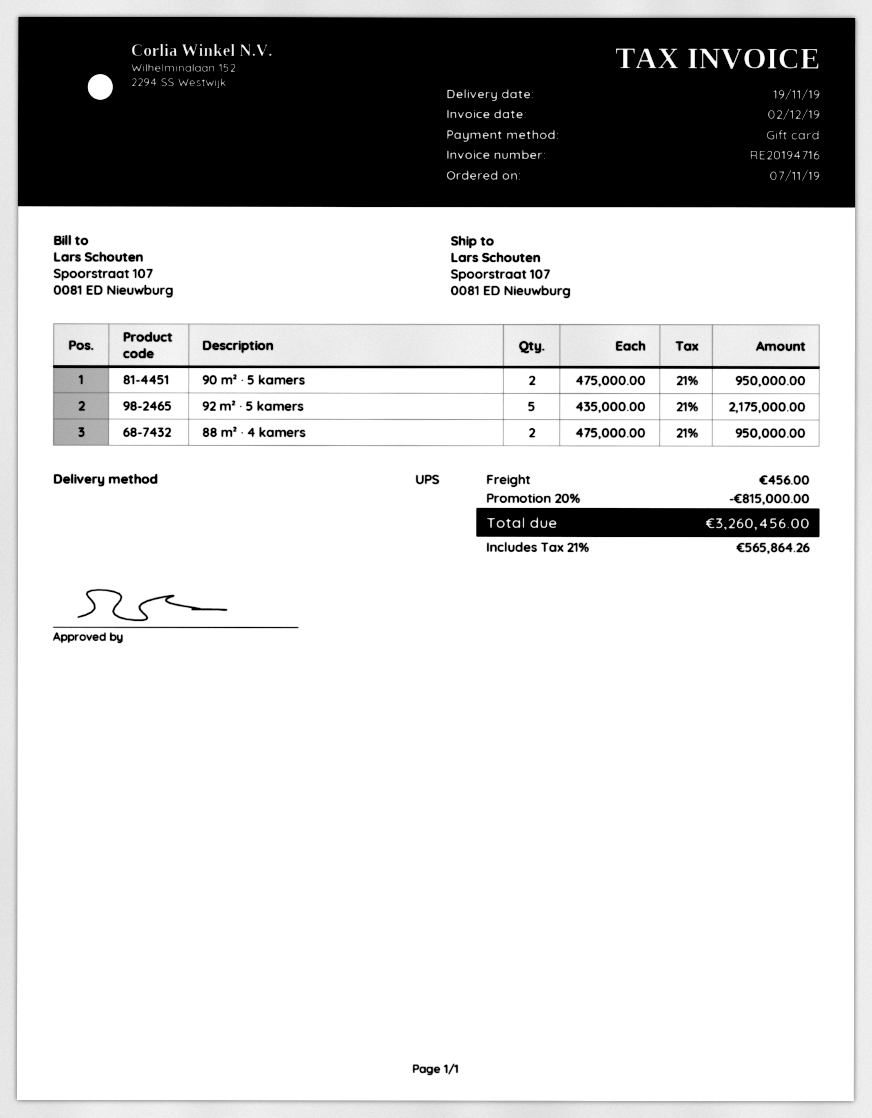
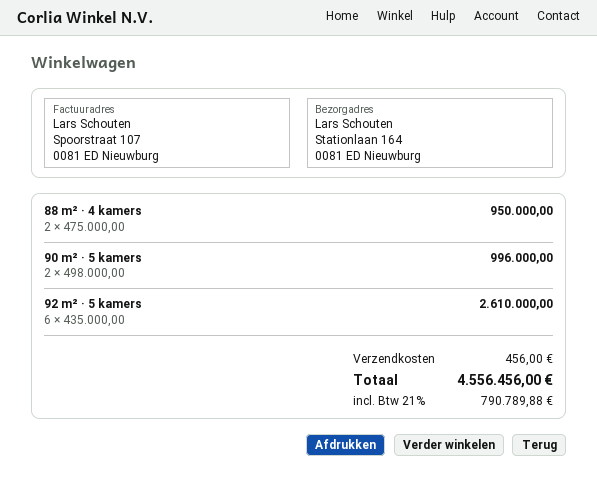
ship to: Spoorstraat 107, 0081 ED Nieuwburg -> Stationlaan 164, 0081 ED Nieuwburg
90 m² · 5 kamers: 2 x 475000.00 = 950000.00 -> 2 x 498000.00 = 996000.00
92 m² · 5 kamers: 5 x 435000.00 = 2175000.00 -> 6 x 435000.00 = 2610000.00
discount: 20% = 815000.00 -> none
tax: 21% = 565864.26 -> 21% = 790789.88
total: 3260456.00 -> 4556456.00

